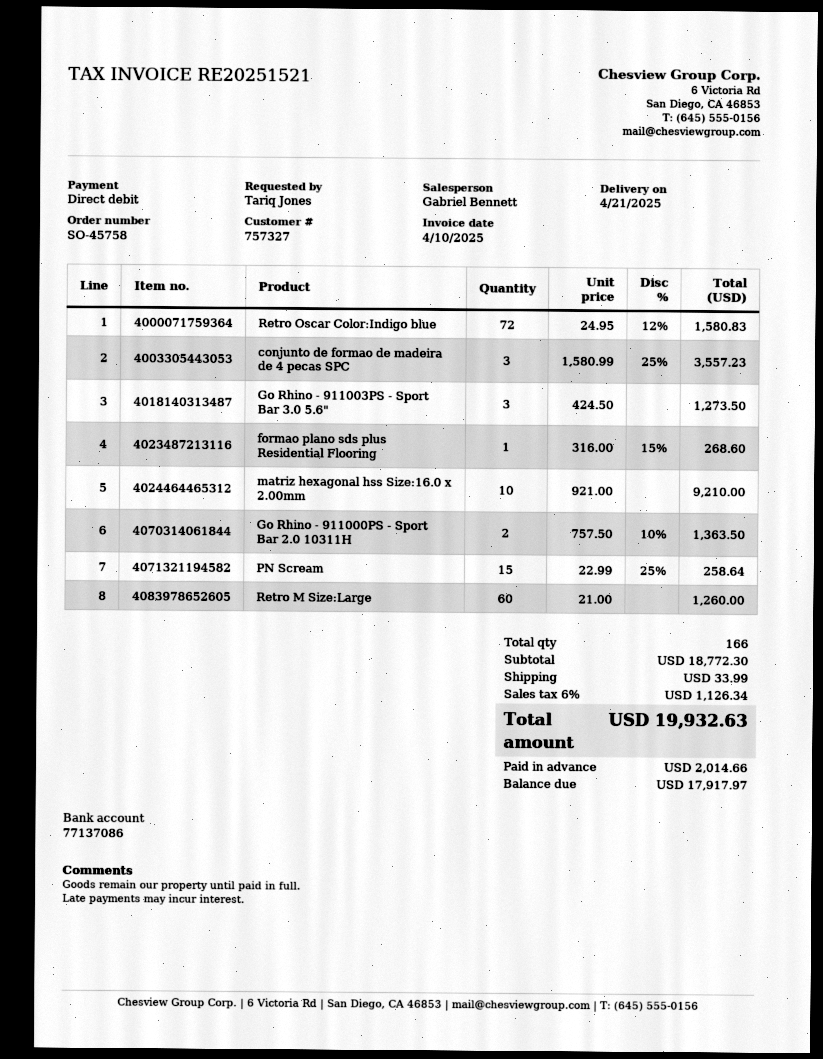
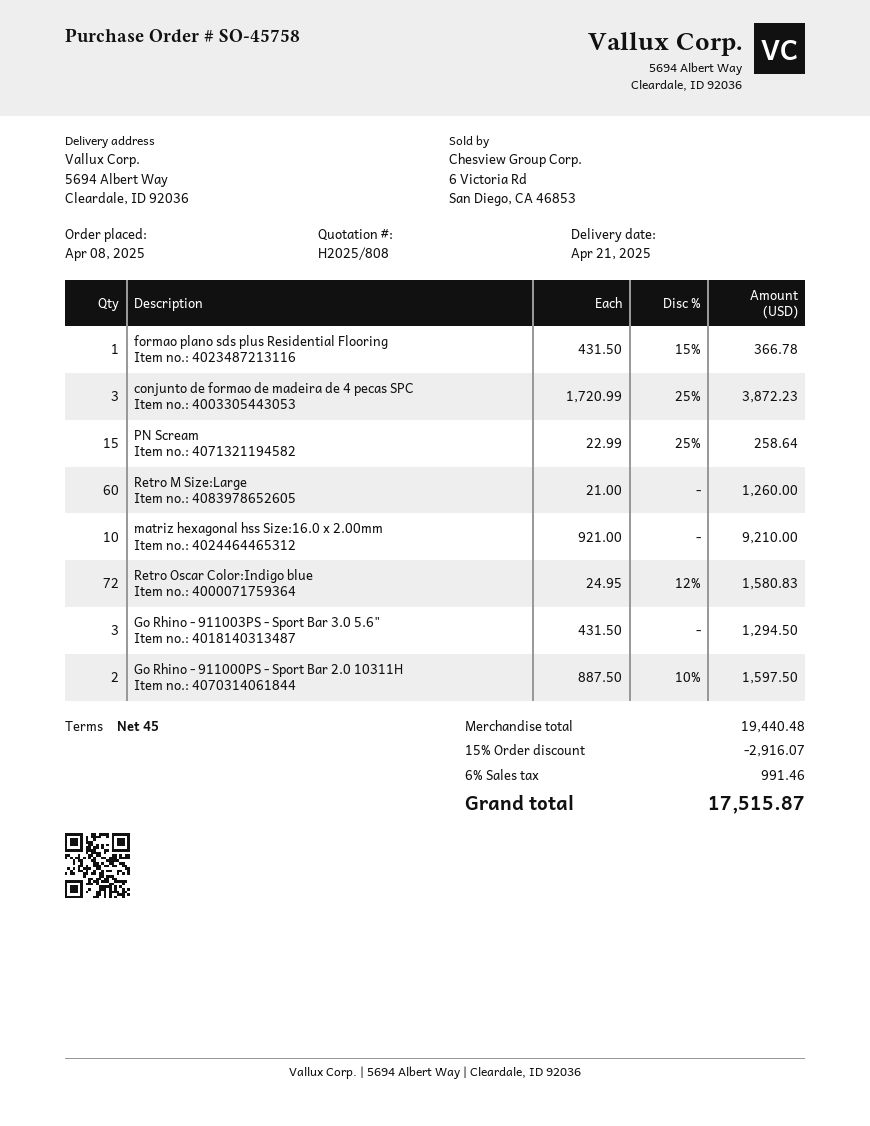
conjunto de formao de madeira de 4 pecas SPC: 3 x 1580.99 - 25% = 3557.23 -> 3 x 1720.99 - 25% = 3872.23
Go Rhino - 911003PS - Sport Bar 3.0 5.6": 3 x 424.50 = 1273.50 -> 3 x 431.50 = 1294.50
formao plano sds plus Residential Flooring: 1 x 316.00 - 15% = 268.60 -> 1 x 431.50 - 15% = 366.78
Go Rhino - 911000PS - Sport Bar 2.0 10311H: 2 x 757.50 - 10% = 1363.50 -> 2 x 887.50 - 10% = 1597.50
subtotal: 18772.30 -> 19440.48
discount: none -> 15% = 2916.07
shipping: 33.99 -> none
tax: 6% = 1126.34 -> 6% = 991.46
total: 19932.63 -> 17515.87

